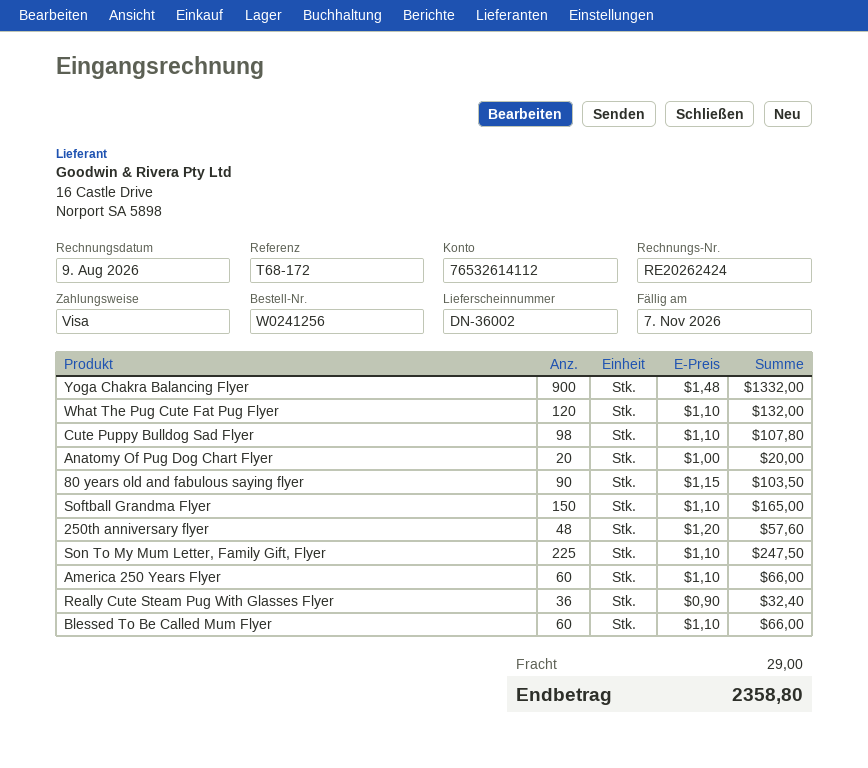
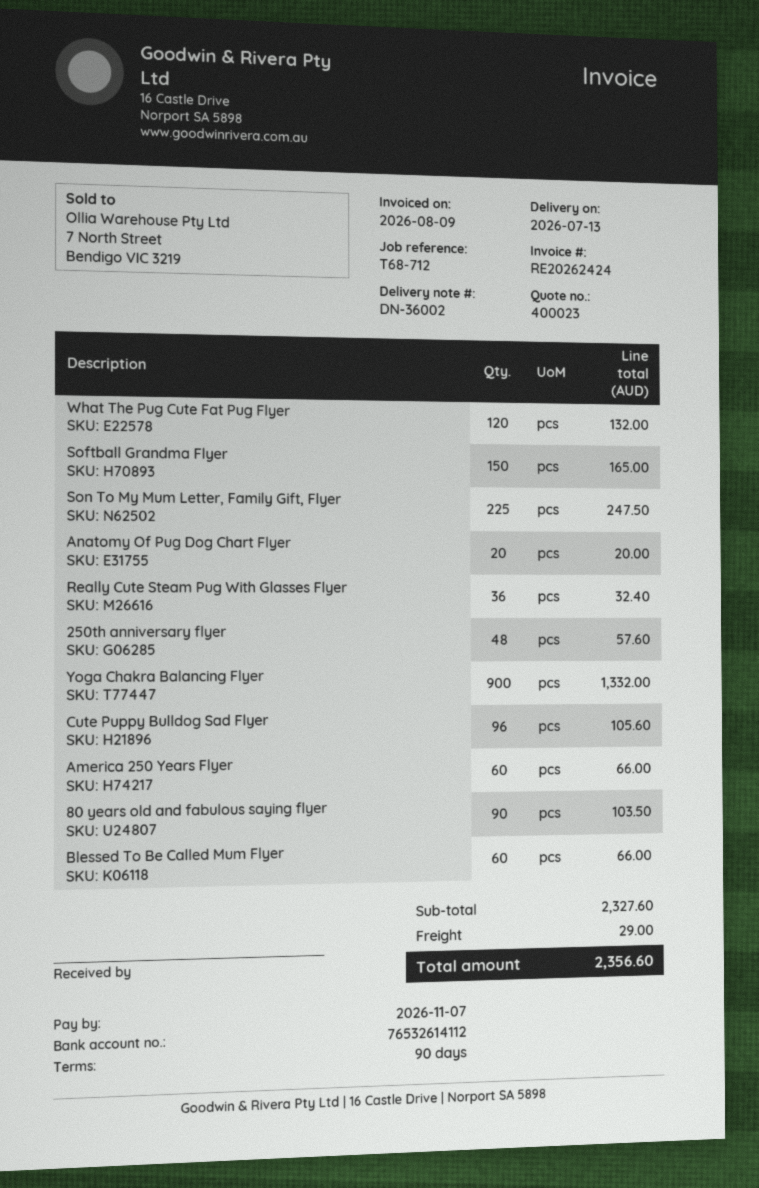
reference: T68-172 -> T68-712
Cute Puppy Bulldog Sad Flyer: 98 for 107.80 -> 96 for 105.60
total: 2358.80 -> 2356.60

